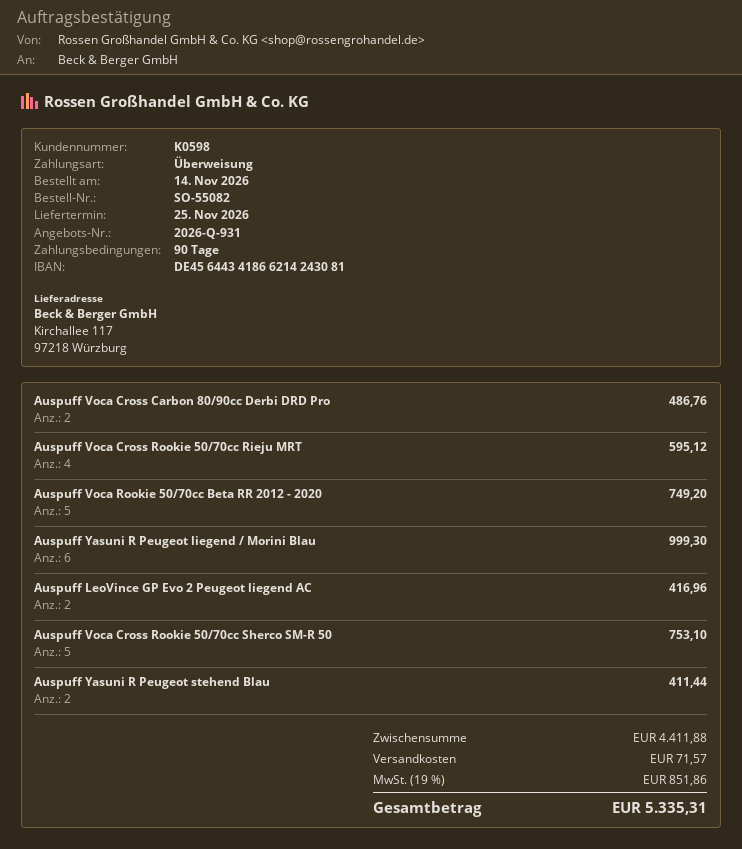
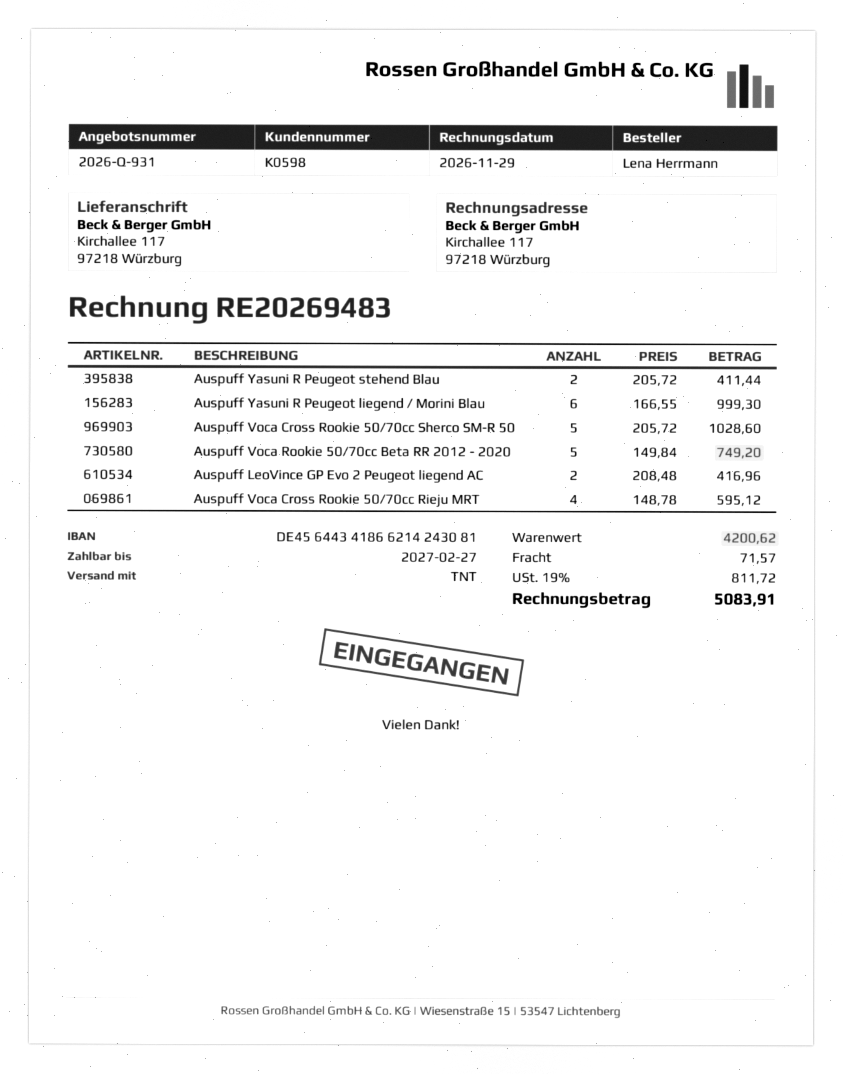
Auspuff Voca Cross Carbon 80/90cc Derbi DRD Pro: 2 for 486.76 -> none
Auspuff Voca Cross Rookie 50/70cc Sherco SM-R 50: 5 for 753.10 -> 5 for 1028.60
subtotal: 4411.88 -> 4200.62
tax: 19% = 851.86 -> 19% = 811.72
total: 5335.31 -> 5083.91

